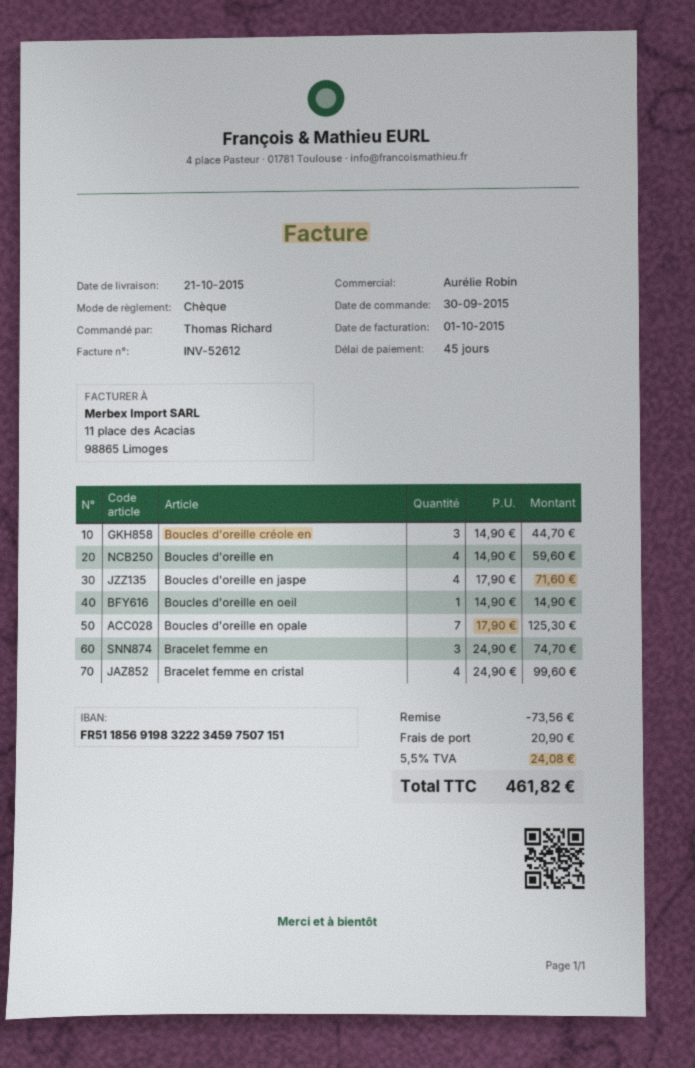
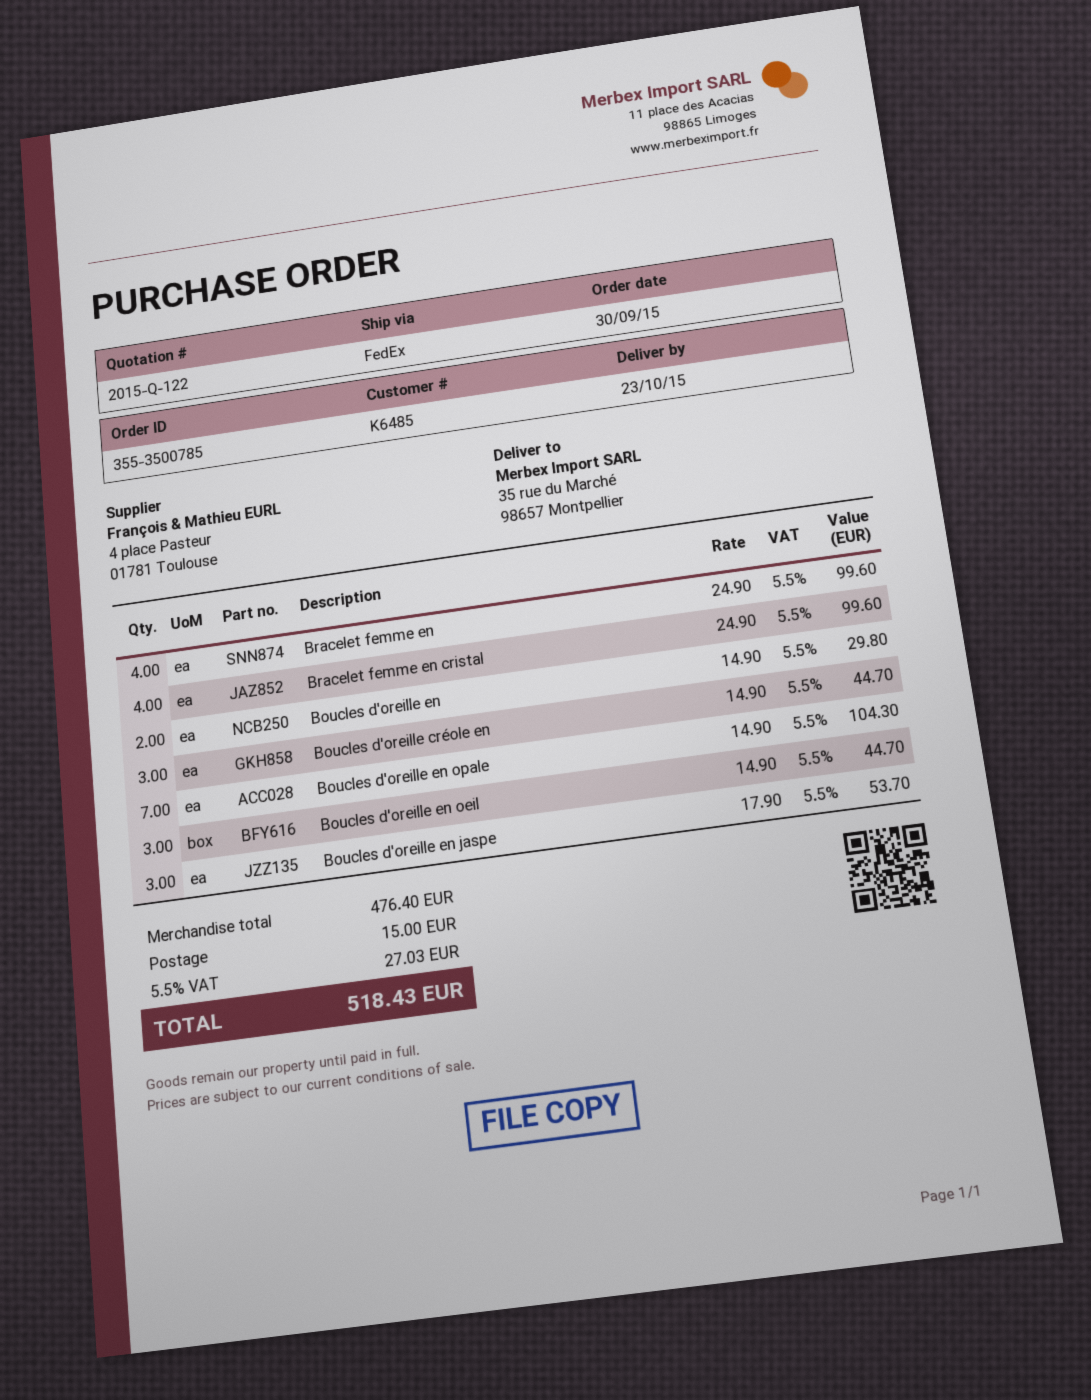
delivery date: 2015-10-21 -> 2015-10-23
Boucles d'oreille en: 4 x 14.90 = 59.60 -> 2 x 14.90 = 29.80
Boucles d'oreille en jaspe: 4 x 17.90 = 71.60 -> 3 x 17.90 = 53.70
Boucles d'oreille en oeil: 1 x 14.90 = 14.90 -> 3 x 14.90 = 44.70
Boucles d'oreille en opale: 7 x 17.90 = 125.30 -> 7 x 14.90 = 104.30
Bracelet femme en: 3 x 24.90 = 74.70 -> 4 x 24.90 = 99.60
discount: 73.56 -> none
shipping: 20.90 -> 15.00
tax: 5.5% = 24.08 -> 5.5% = 27.03
total: 461.82 -> 518.43

